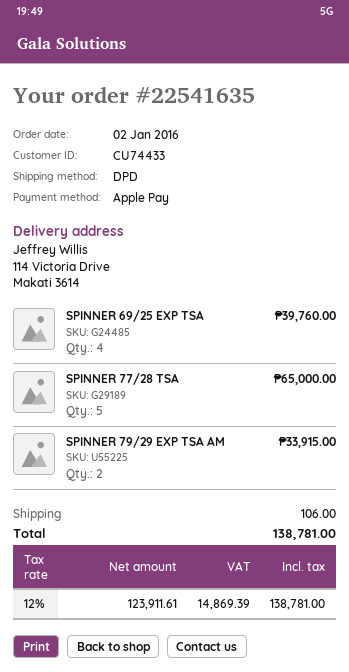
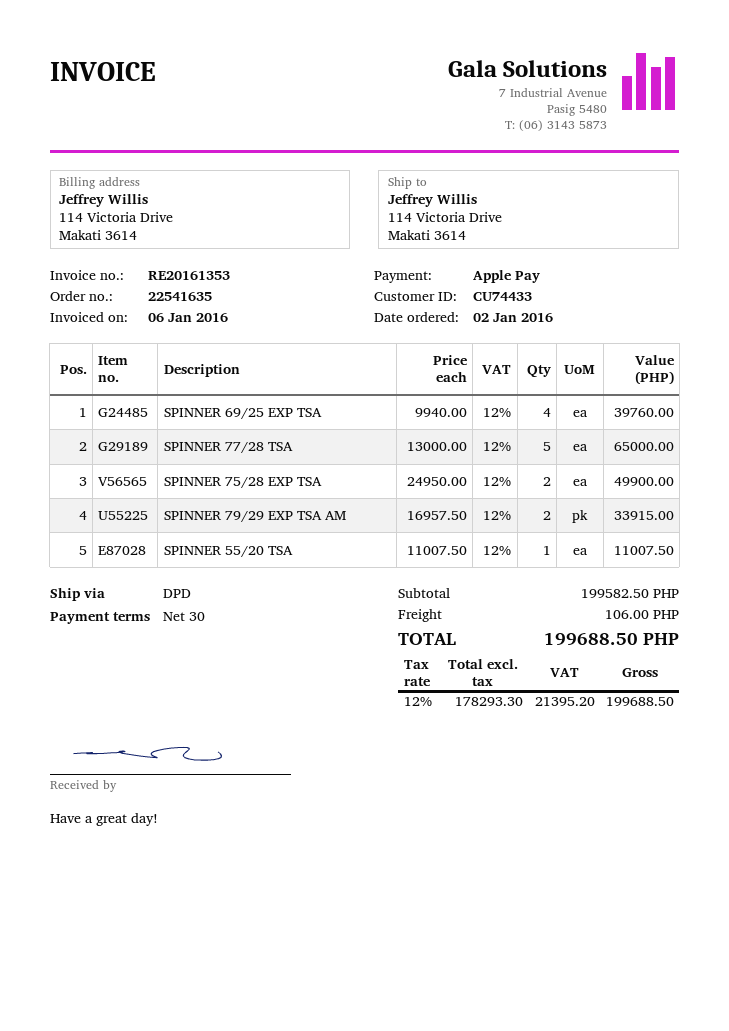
SPINNER 75/28 EXP TSA: none -> 2 for 49900.00
SPINNER 55/20 TSA: none -> 1 for 11007.50
net: 123911.61 -> 178293.30
tax: 12% = 14869.39 -> 12% = 21395.20
total: 138781.00 -> 199688.50

